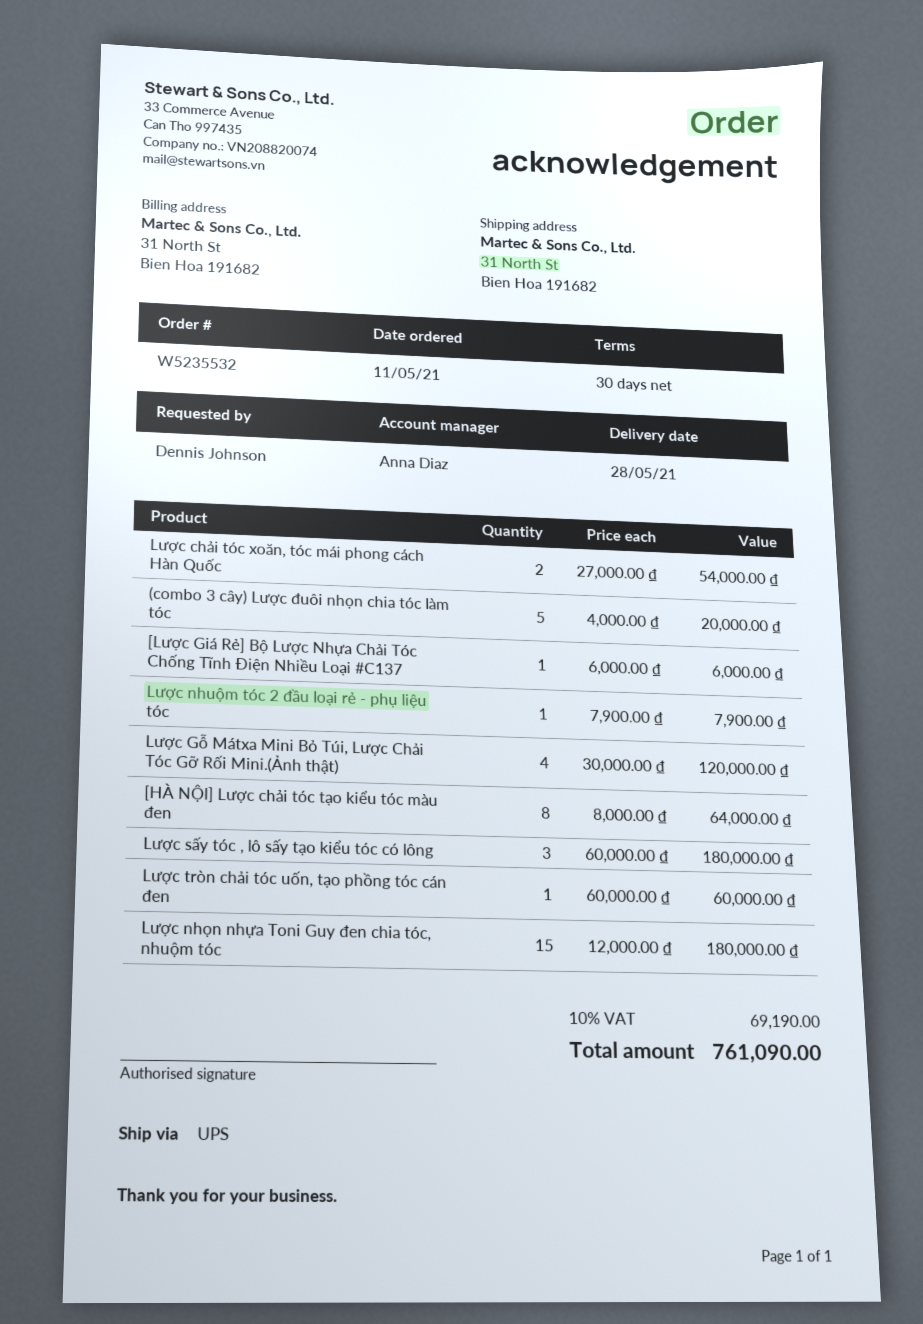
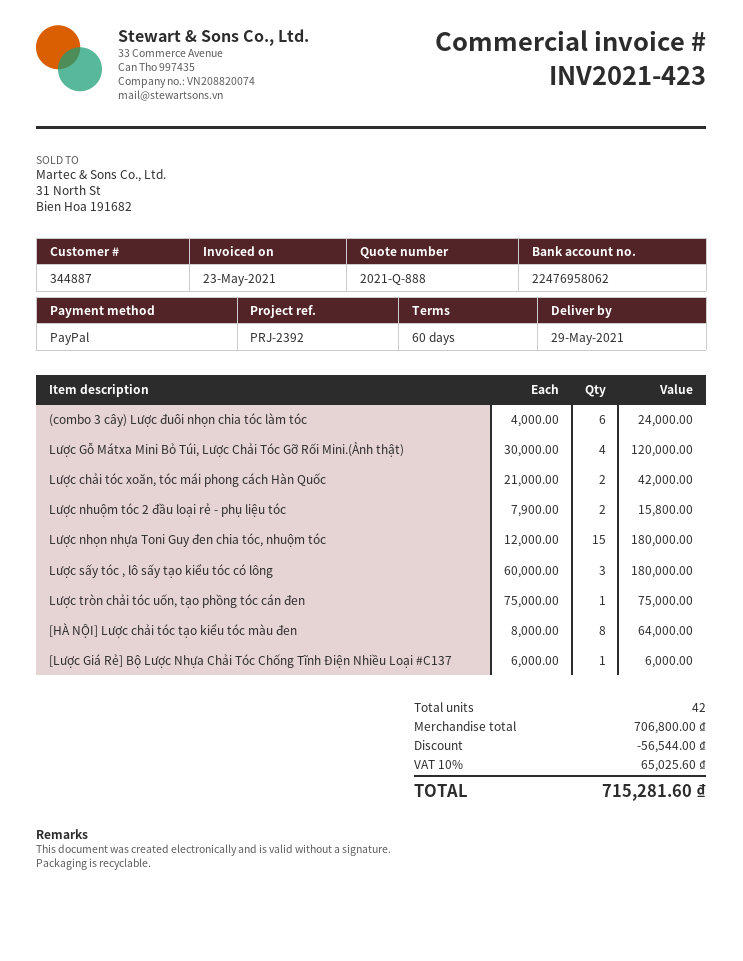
delivery date: 2021-05-28 -> 2021-05-29
payment terms: 30 days -> 60 days
Lược chải tóc xoăn, tóc mái phong cách Hàn Quốc: 2 x 27000.00 = 54000.00 -> 2 x 21000.00 = 42000.00
(combo 3 cây) Lược đuôi nhọn chia tóc làm tóc: 5 x 4000.00 = 20000.00 -> 6 x 4000.00 = 24000.00
Lược nhuộm tóc 2 đầu loại rẻ - phụ liệu tóc: 1 x 7900.00 = 7900.00 -> 2 x 7900.00 = 15800.00
Lược tròn chải tóc uốn, tạo phồng tóc cán đen: 1 x 60000.00 = 60000.00 -> 1 x 75000.00 = 75000.00
discount: none -> 56544.00
tax: 10% = 69190.00 -> 10% = 65025.60
total: 761090.00 -> 715281.60

